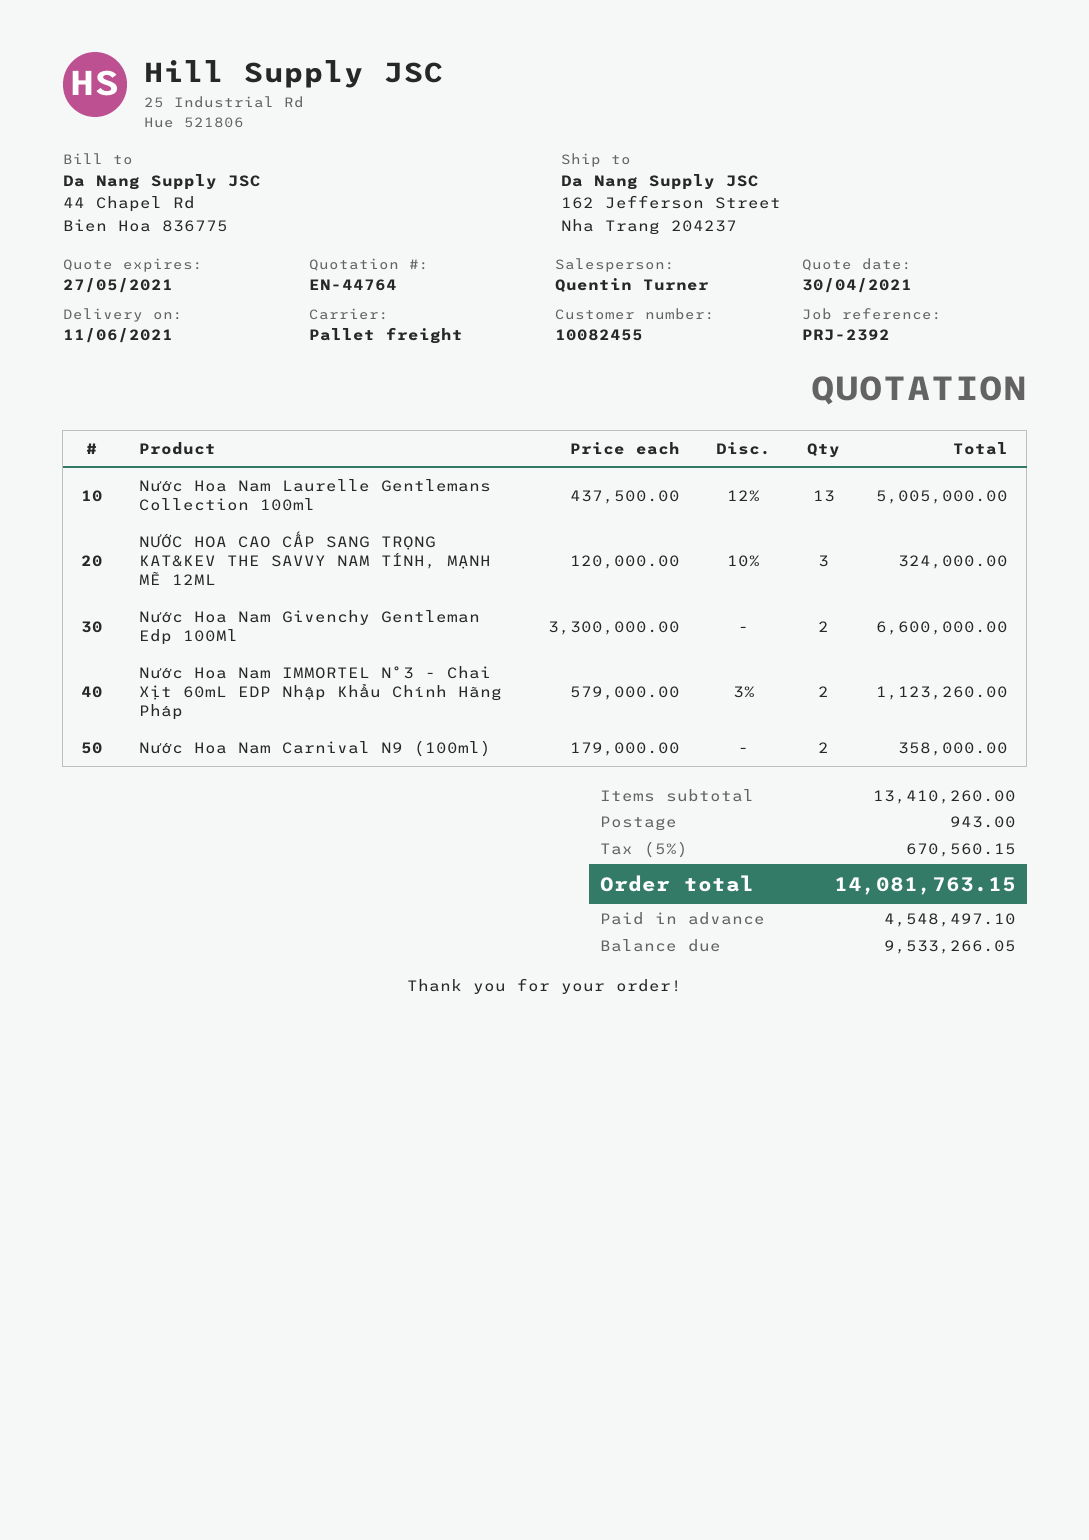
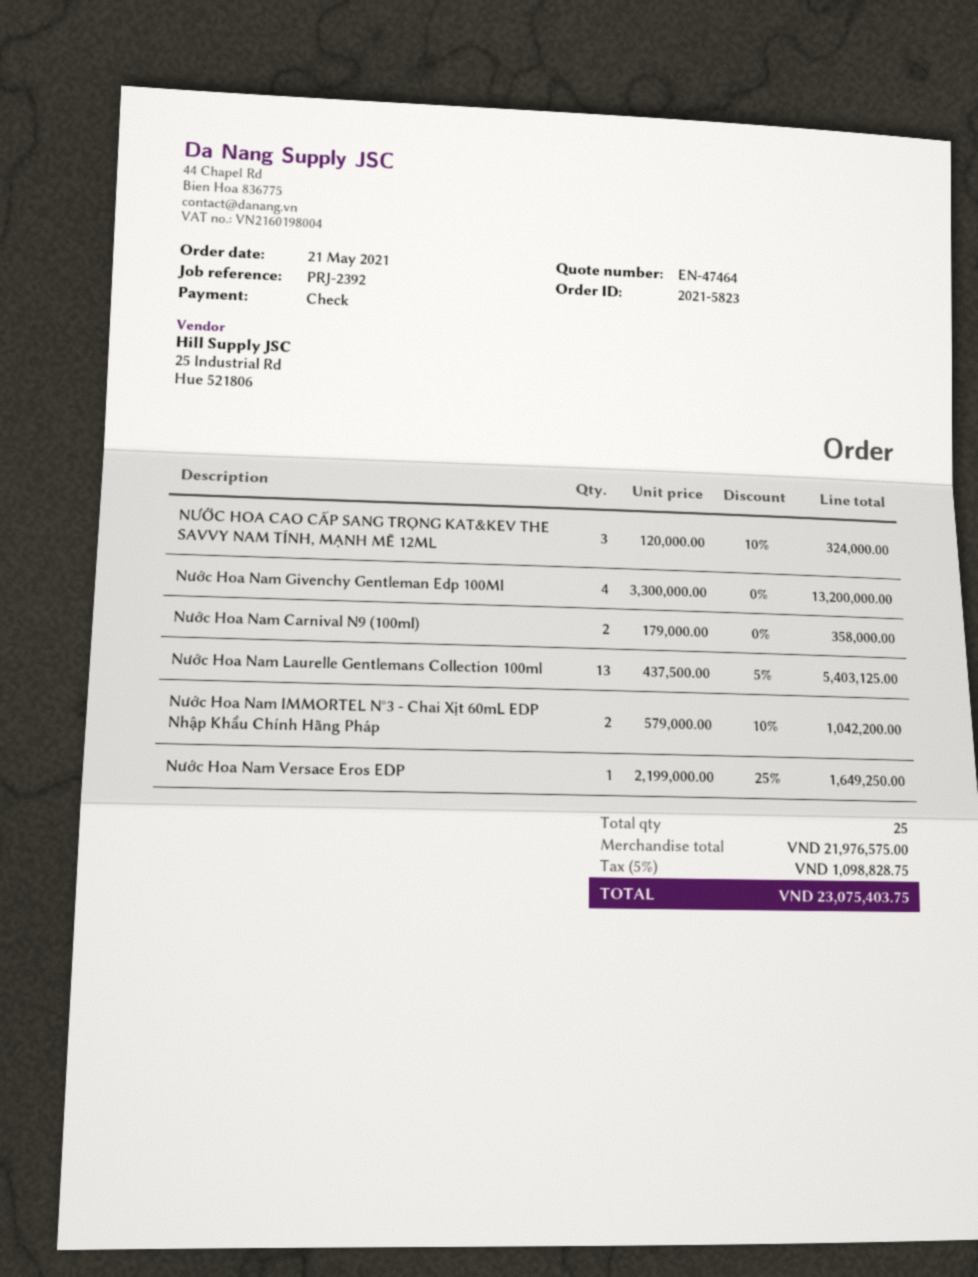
quote number: EN-44764 -> EN-47464
Nước Hoa Nam Laurelle Gentlemans Collection 100ml: 13 x 437500.00 - 12% = 5005000.00 -> 13 x 437500.00 - 5% = 5403125.00
Nước Hoa Nam Givenchy Gentleman Edp 100Ml: 2 x 3300000.00 = 6600000.00 -> 4 x 3300000.00 = 13200000.00
Nước Hoa Nam IMMORTEL N°3 - Chai Xịt 60mL EDP Nhập Khẩu Chính Hãng Pháp: 2 x 579000.00 - 3% = 1123260.00 -> 2 x 579000.00 - 10% = 1042200.00
Nước Hoa Nam Versace Eros EDP: none -> 1 x 2199000.00 - 25% = 1649250.00
subtotal: 13410260.00 -> 21976575.00
shipping: 943.00 -> none
tax: 5% = 670560.15 -> 5% = 1098828.75
total: 14081763.15 -> 23075403.75

